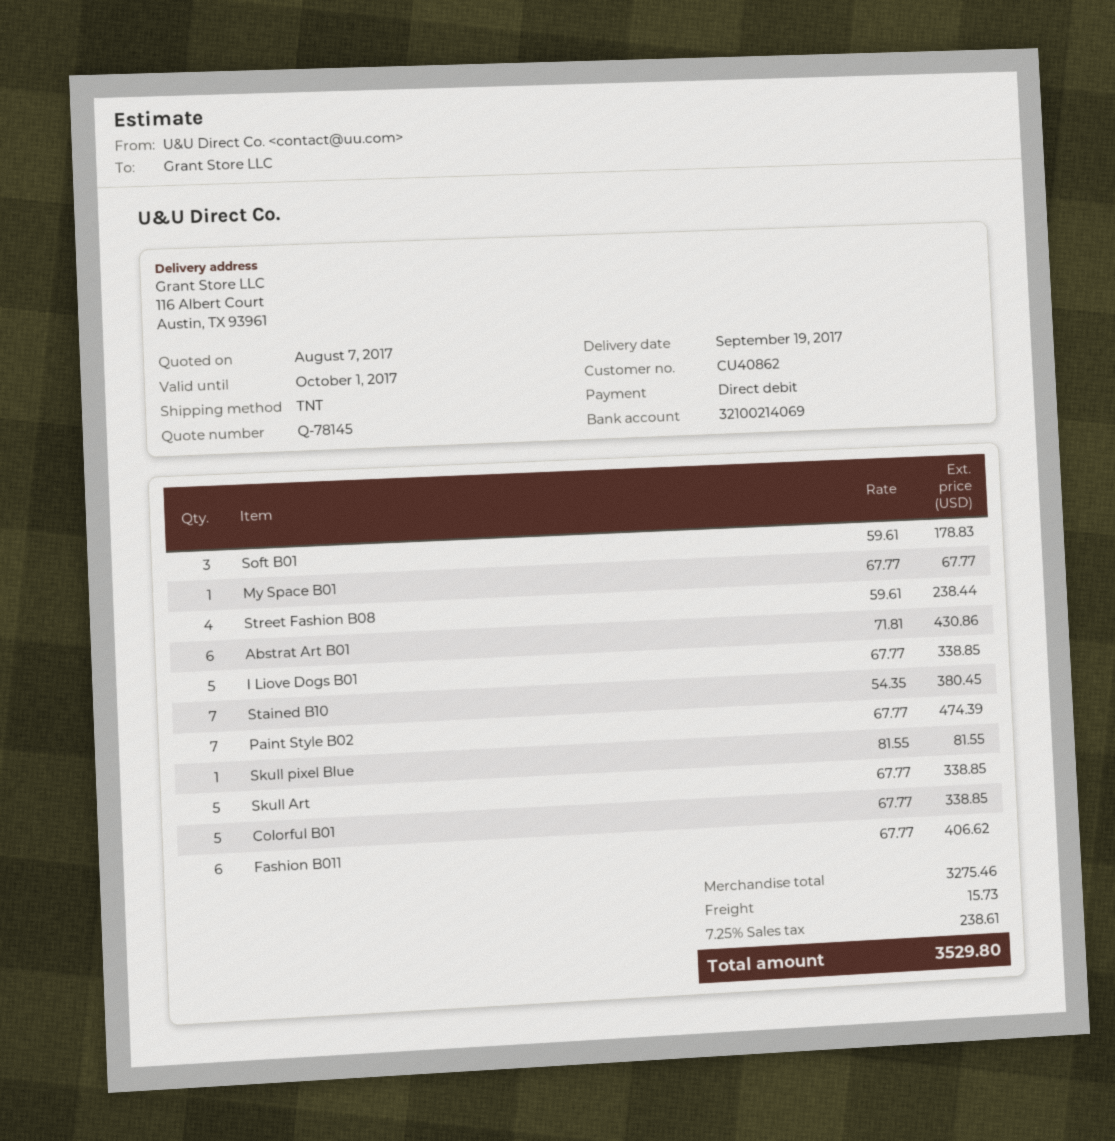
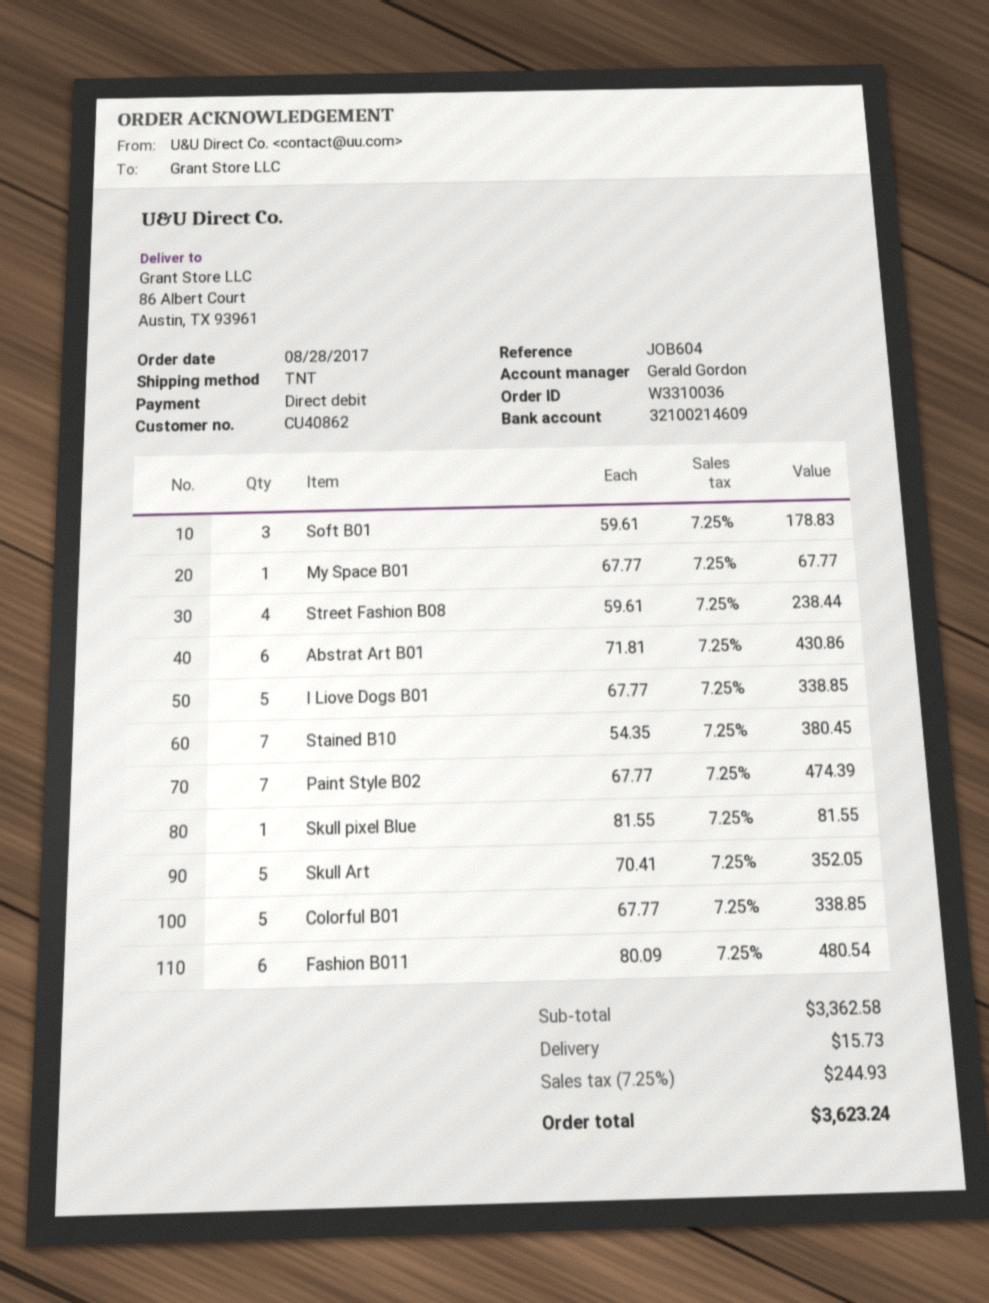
bank account: 32100214069 -> 32100214609
ship to: 116 Albert Court, Austin, TX 93961 -> 86 Albert Court, Austin, TX 93961
Skull Art: 5 x 67.77 = 338.85 -> 5 x 70.41 = 352.05
Fashion B011: 6 x 67.77 = 406.62 -> 6 x 80.09 = 480.54
subtotal: 3275.46 -> 3362.58
tax: 7.25% = 238.61 -> 7.25% = 244.93
total: 3529.80 -> 3623.24

